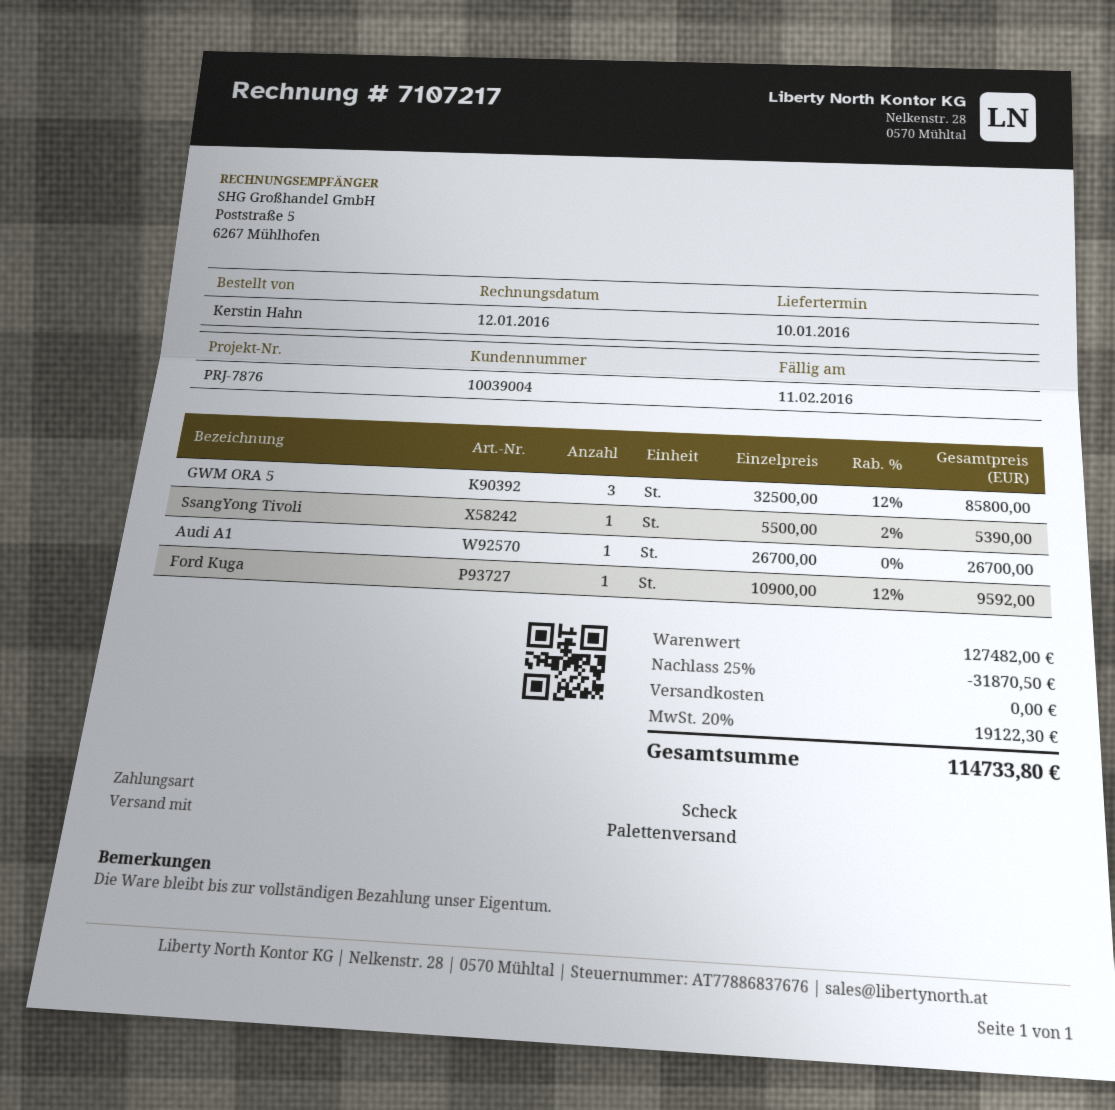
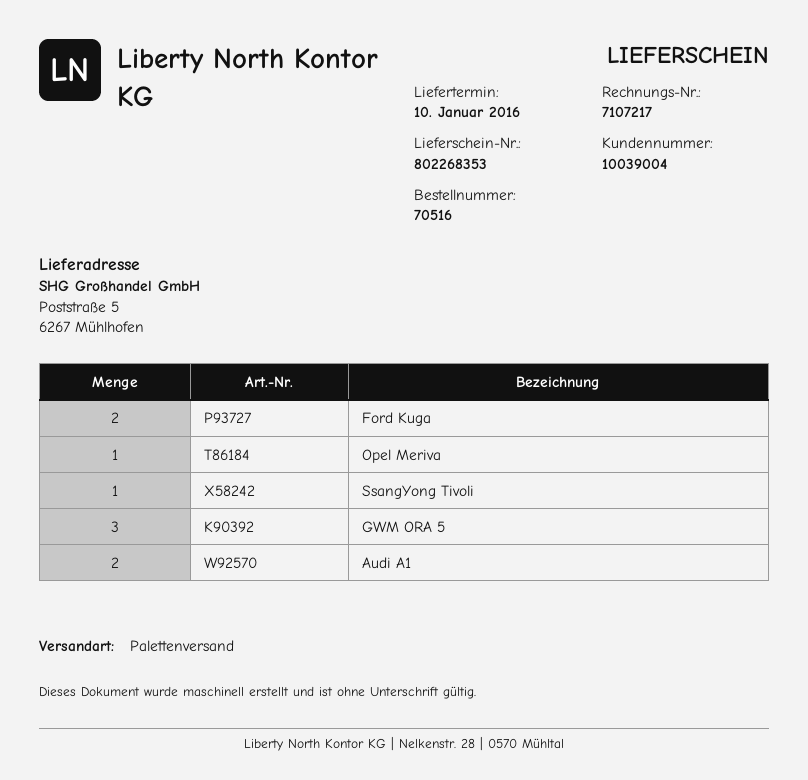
Audi A1: 1 -> 2
Ford Kuga: 1 -> 2
Opel Meriva: none -> 1

